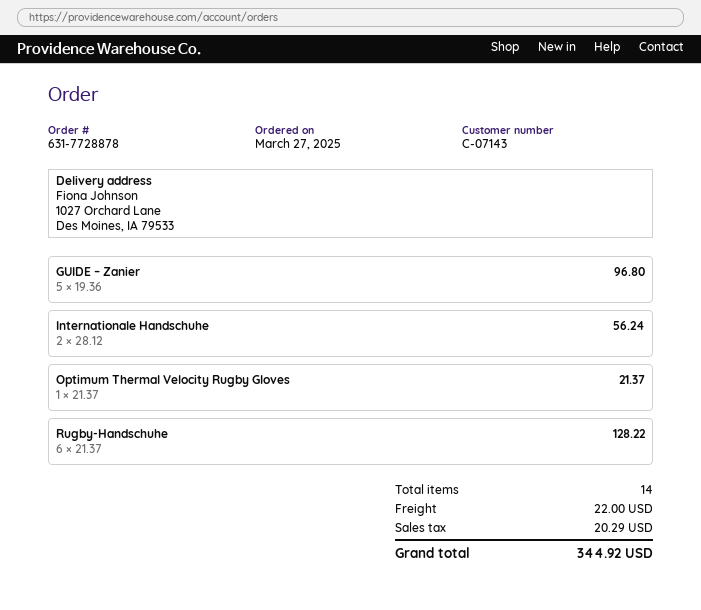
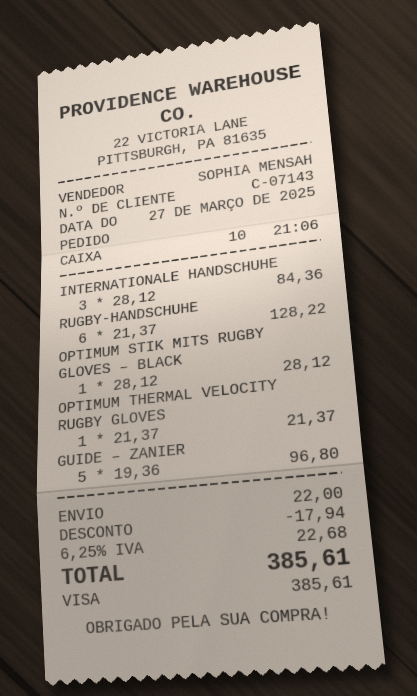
Internationale Handschuhe: 2 x 28.12 = 56.24 -> 3 x 28.12 = 84.36
OPTIMUM STIK MITS RUGBY GLOVES – BLACK: none -> 1 x 28.12 = 28.12
discount: none -> 17.94
tax: 20.29 -> 22.68
total: 344.92 -> 385.61

